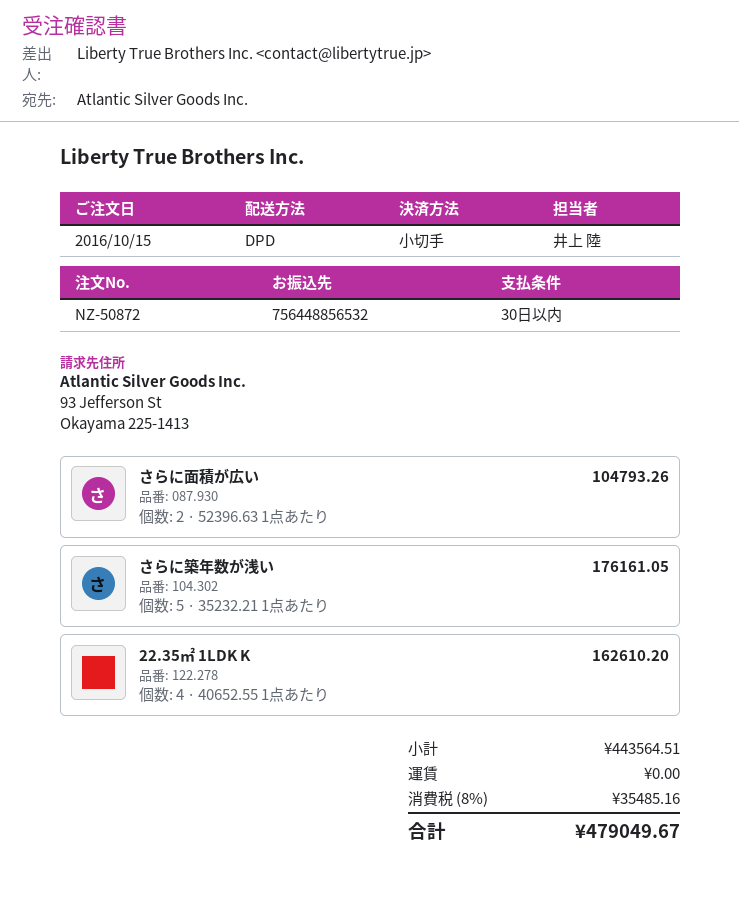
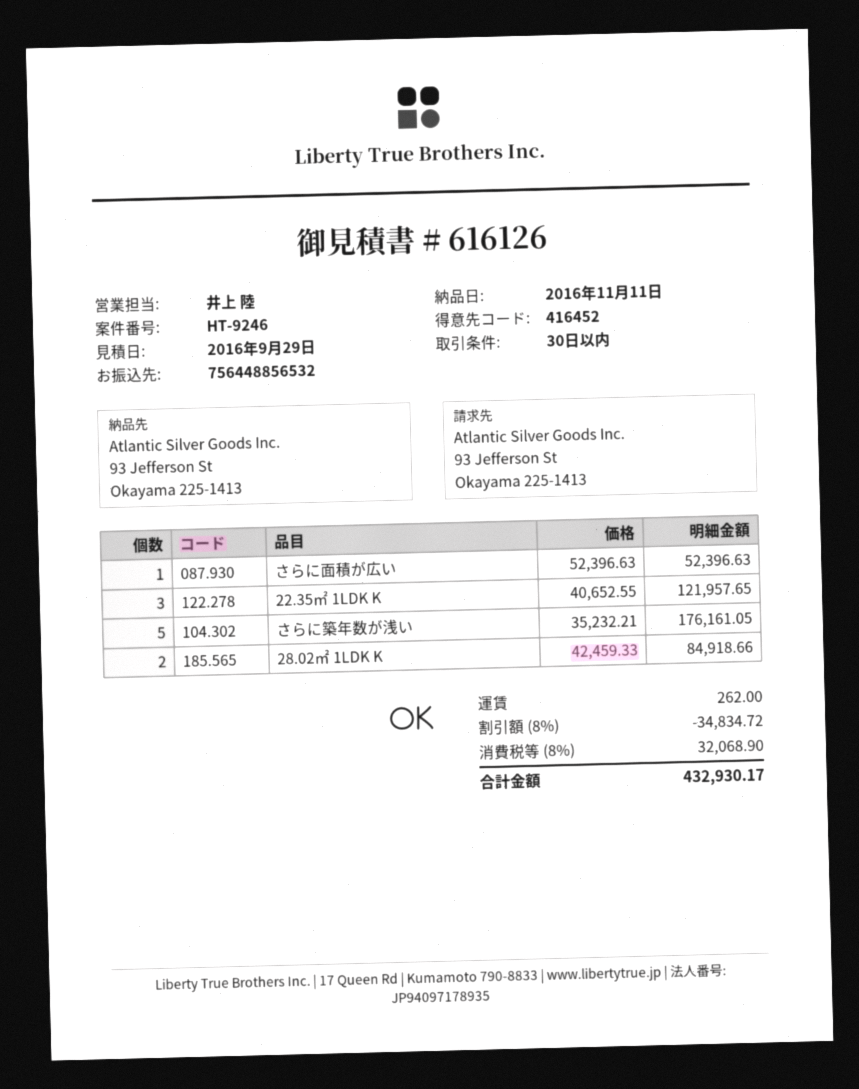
さらに面積が広い: 2 x 52396.63 = 104793.26 -> 1 x 52396.63 = 52396.63
22.35㎡ 1LDK K: 4 x 40652.55 = 162610.20 -> 3 x 40652.55 = 121957.65
28.02㎡ 1LDK K: none -> 2 x 42459.33 = 84918.66
discount: none -> 8% = 34834.72
shipping: 0.00 -> 262.00
tax: 8% = 35485.16 -> 8% = 32068.90
total: 479049.67 -> 432930.17

